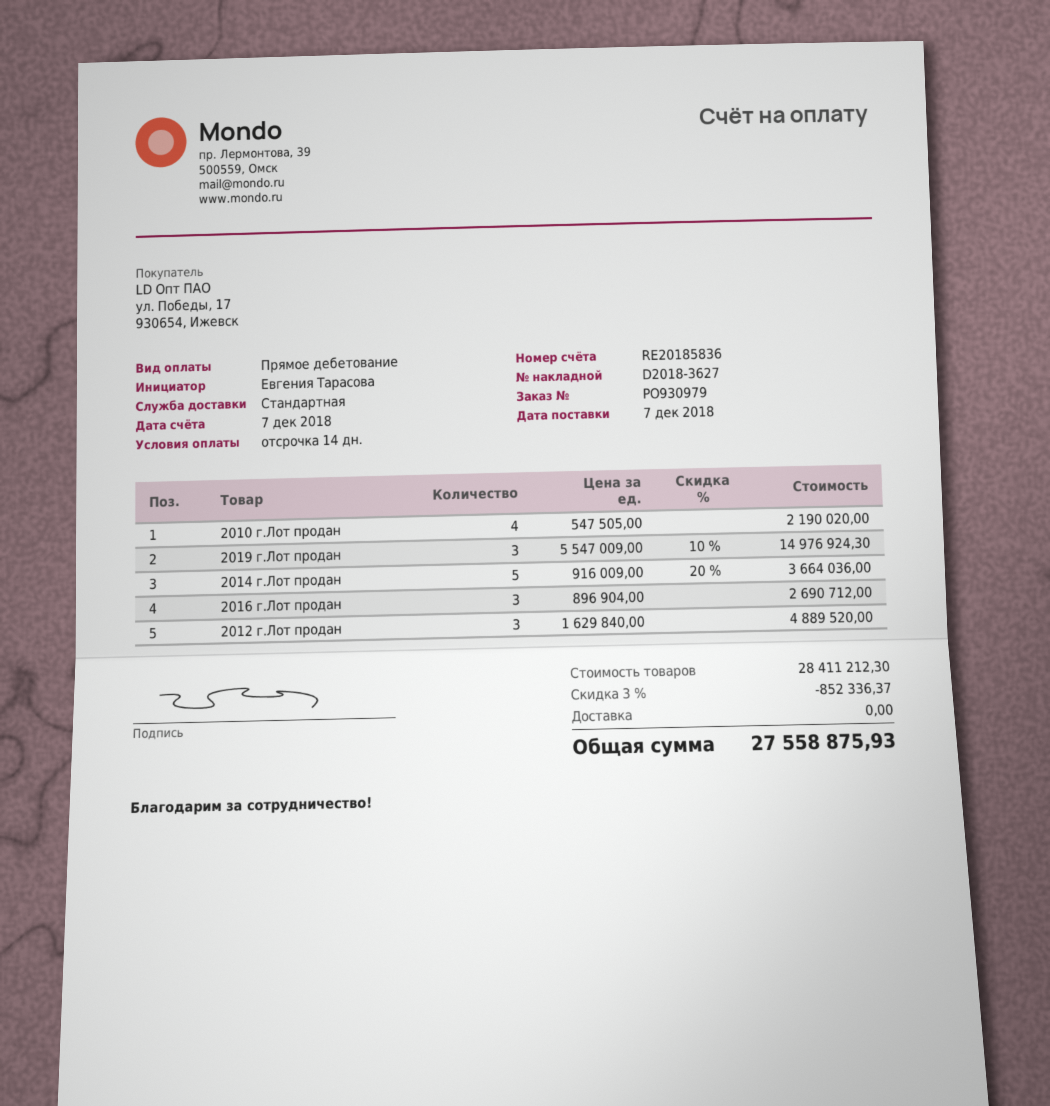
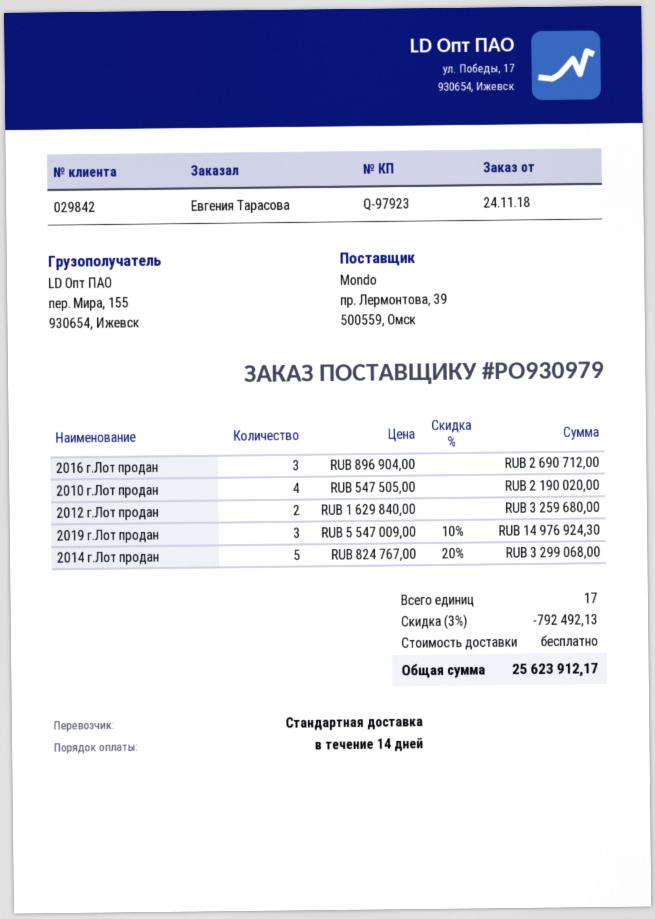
2014 г.Лот продан: 5 x 916009.00 - 20% = 3664036.00 -> 5 x 824767.00 - 20% = 3299068.00
2012 г.Лот продан: 3 x 1629840.00 = 4889520.00 -> 2 x 1629840.00 = 3259680.00
discount: 3% = 852336.37 -> 3% = 792492.13
total: 27558875.93 -> 25623912.17

